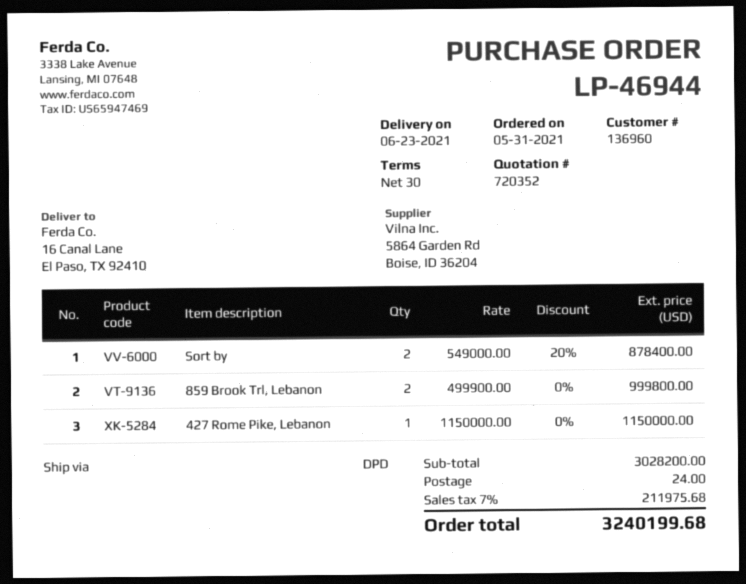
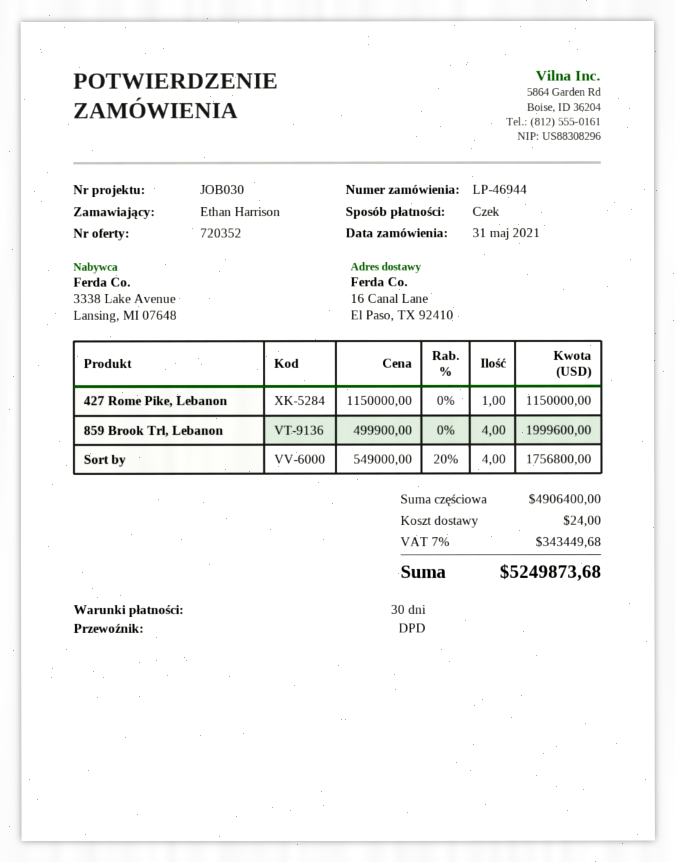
Sort by: 2 x 549000.00 - 20% = 878400.00 -> 4 x 549000.00 - 20% = 1756800.00
859 Brook Trl, Lebanon: 2 x 499900.00 = 999800.00 -> 4 x 499900.00 = 1999600.00
subtotal: 3028200.00 -> 4906400.00
tax: 7% = 211975.68 -> 7% = 343449.68
total: 3240199.68 -> 5249873.68

